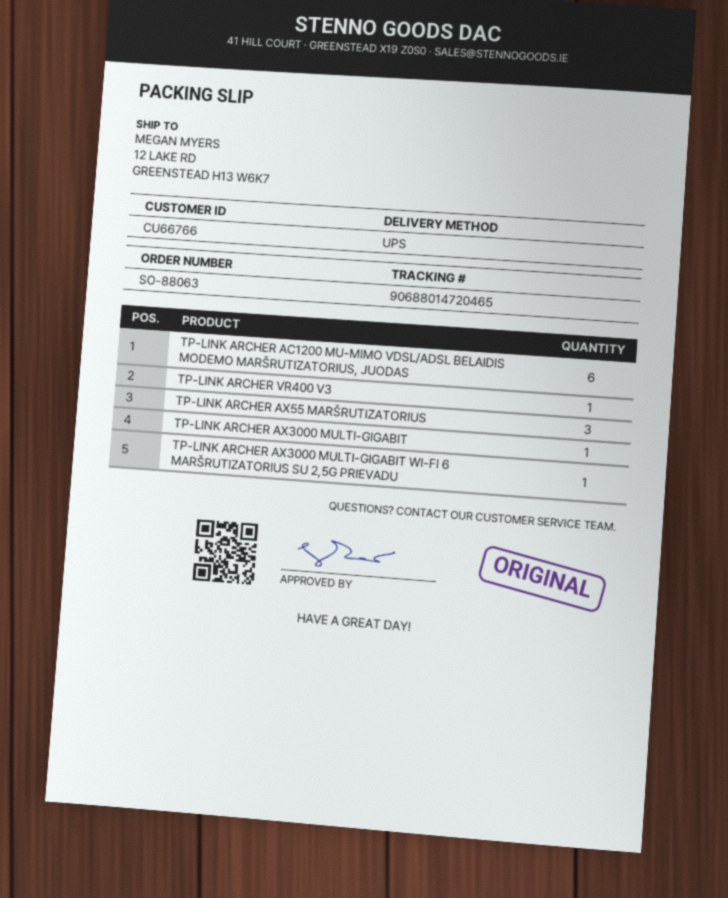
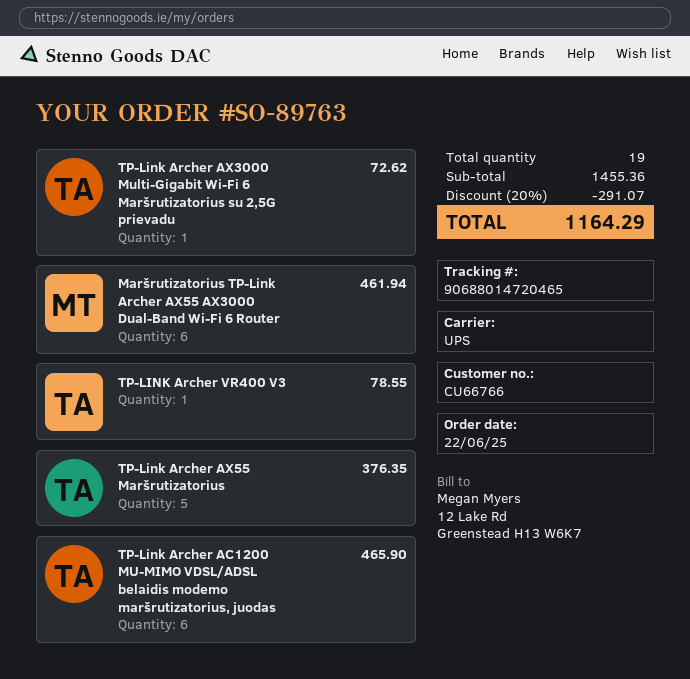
order number: SO-88063 -> SO-89763
TP-LINK ARCHER AX55 MARŠRUTIZATORIUS: 3 -> 5
TP-LINK ARCHER AX3000 MULTI-GIGABIT: 1 -> none
Maršrutizatorius TP-Link Archer AX55 AX3000 Dual-Band Wi-Fi 6 Router: none -> 6

